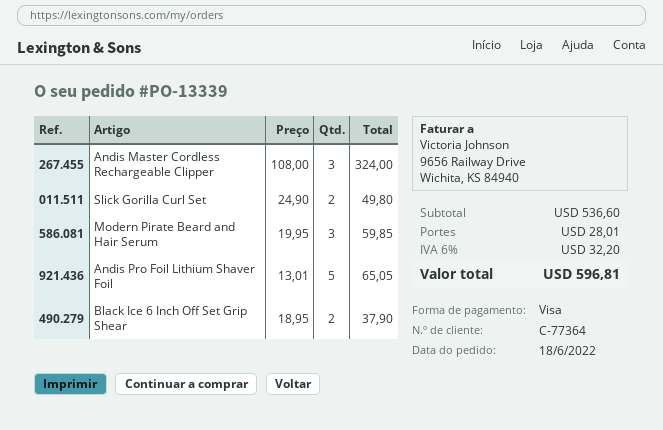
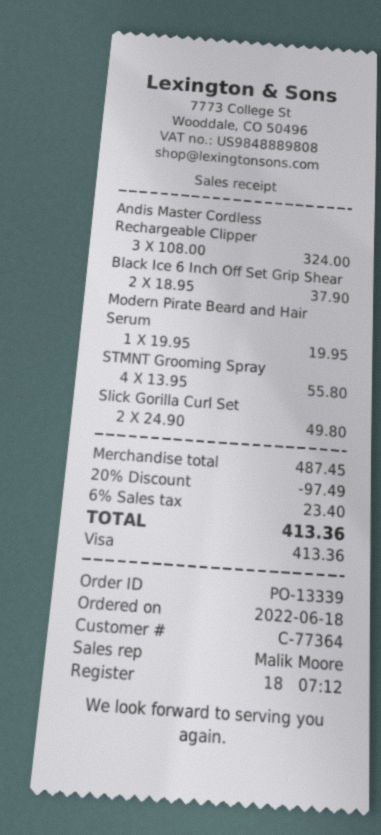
Modern Pirate Beard and Hair Serum: 3 x 19.95 = 59.85 -> 1 x 19.95 = 19.95
Andis Pro Foil Lithium Shaver Foil: 5 x 13.01 = 65.05 -> none
STMNT Grooming Spray: none -> 4 x 13.95 = 55.80
subtotal: 536.60 -> 487.45
discount: none -> 20% = 97.49
shipping: 28.01 -> none
tax: 6% = 32.20 -> 6% = 23.40
total: 596.81 -> 413.36

